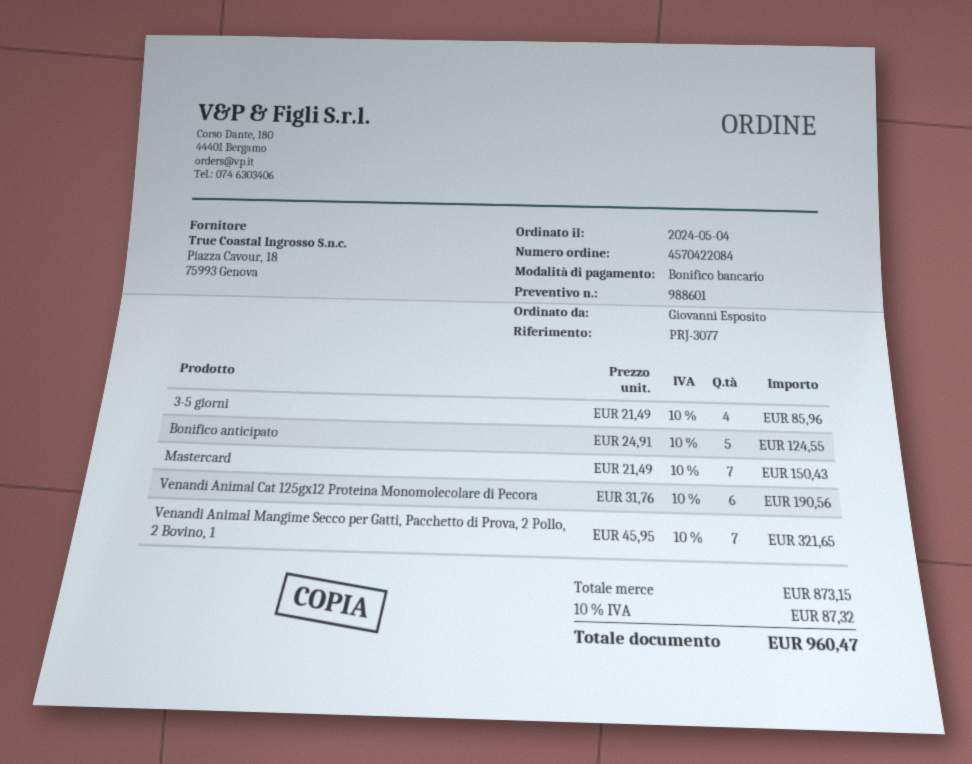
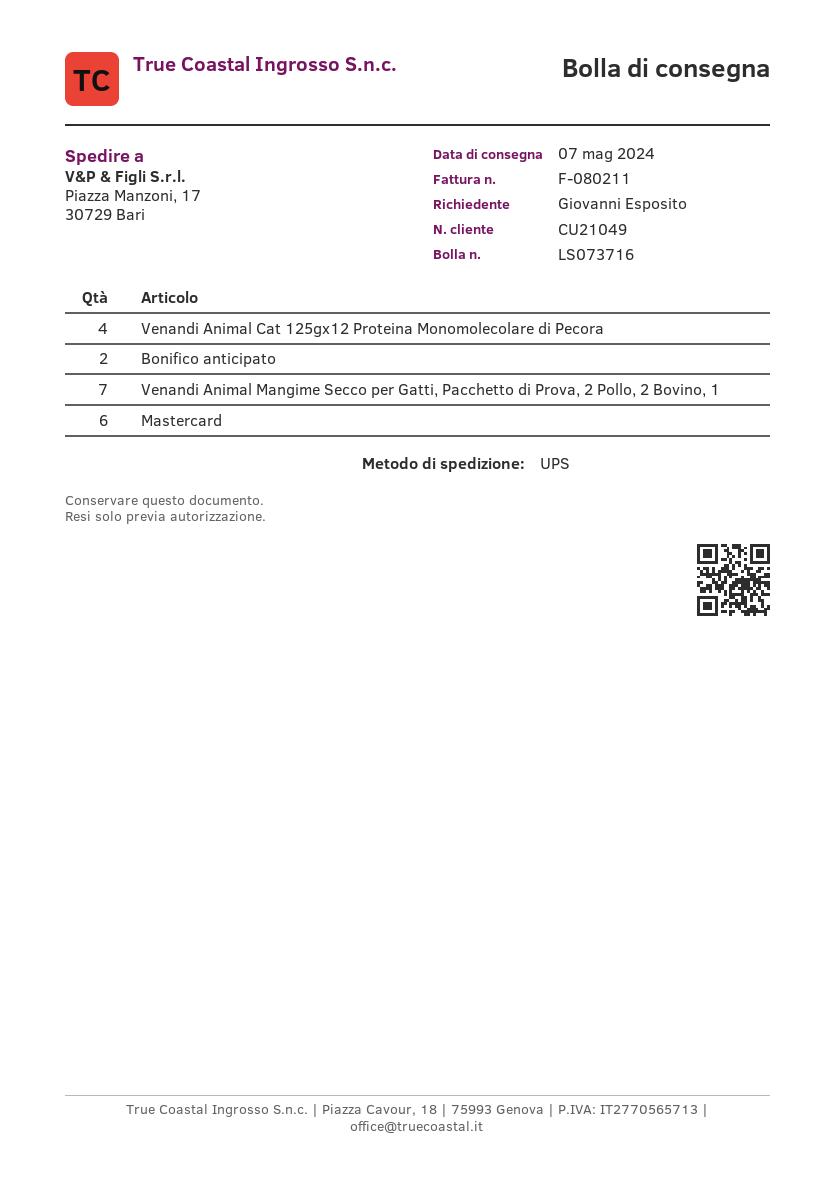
3-5 giorni: 4 -> none
Bonifico anticipato: 5 -> 2
Mastercard: 7 -> 6
Venandi Animal Cat 125gx12 Proteina Monomolecolare di Pecora: 6 -> 4

